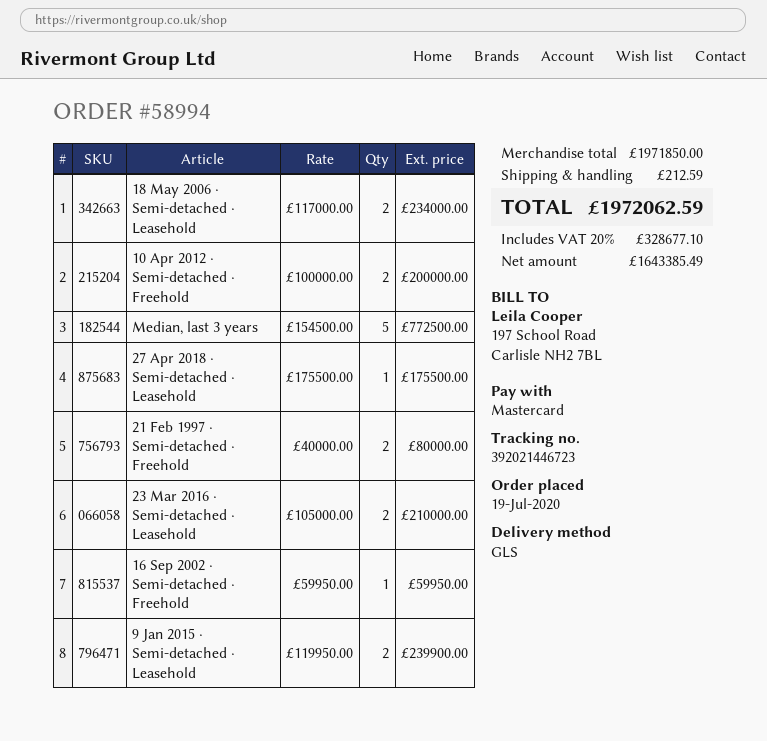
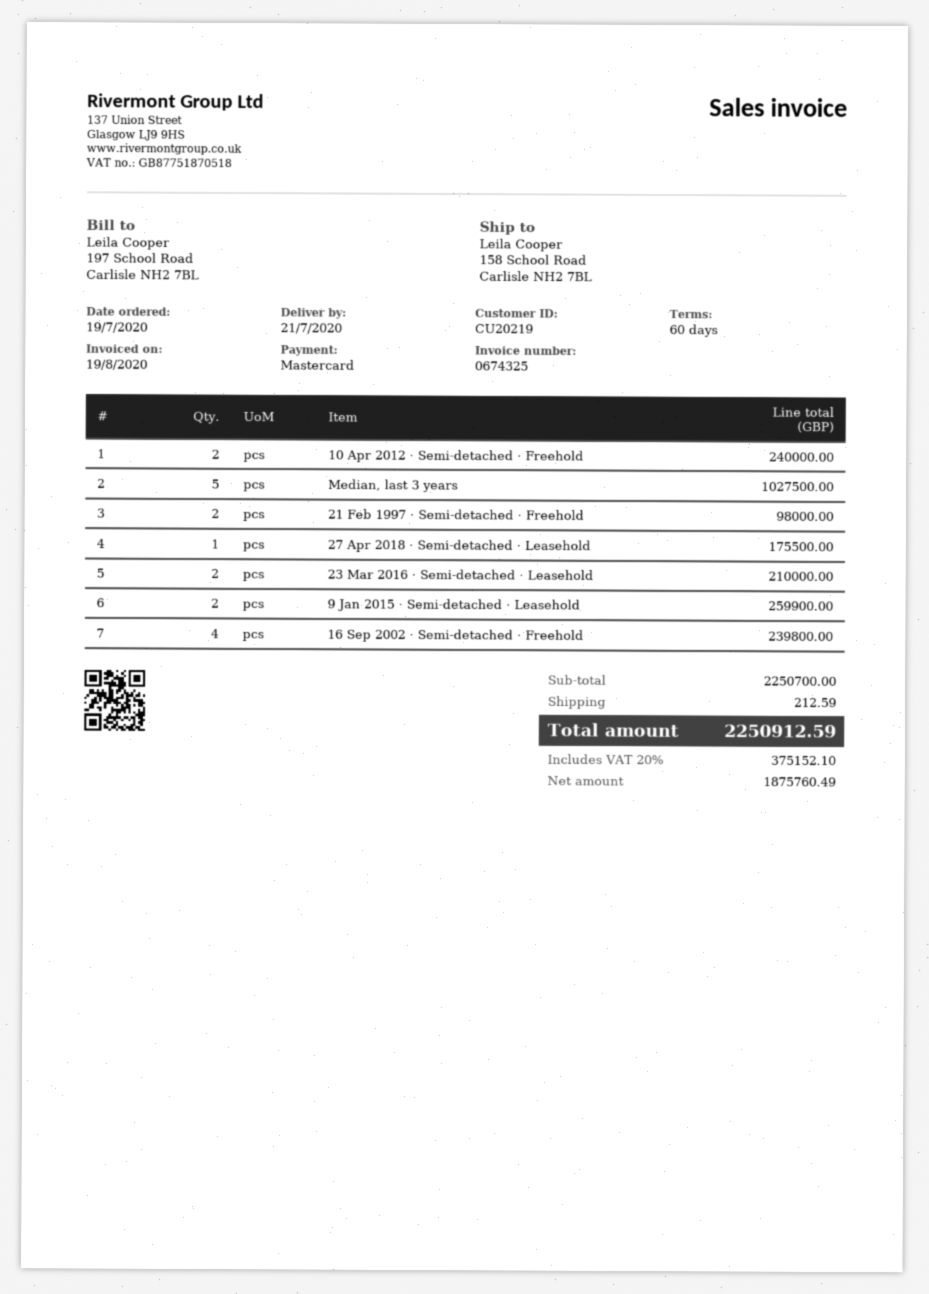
18 May 2006 · Semi-detached · Leasehold: 2 for 234000.00 -> none
10 Apr 2012 · Semi-detached · Freehold: 2 for 200000.00 -> 2 for 240000.00
Median, last 3 years: 5 for 772500.00 -> 5 for 1027500.00
21 Feb 1997 · Semi-detached · Freehold: 2 for 80000.00 -> 2 for 98000.00
16 Sep 2002 · Semi-detached · Freehold: 1 for 59950.00 -> 4 for 239800.00
9 Jan 2015 · Semi-detached · Leasehold: 2 for 239900.00 -> 2 for 259900.00
subtotal: 1971850.00 -> 2250700.00
net: 1643385.49 -> 1875760.49
tax: 20% = 328677.10 -> 20% = 375152.10
total: 1972062.59 -> 2250912.59

